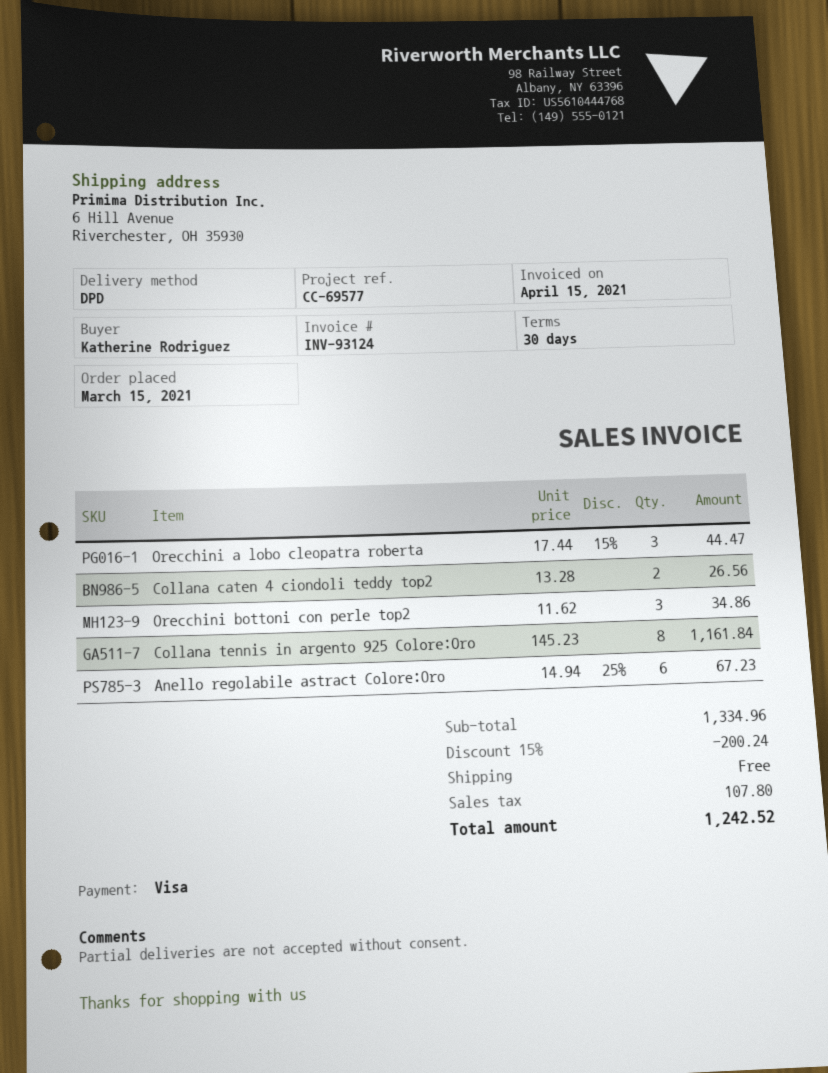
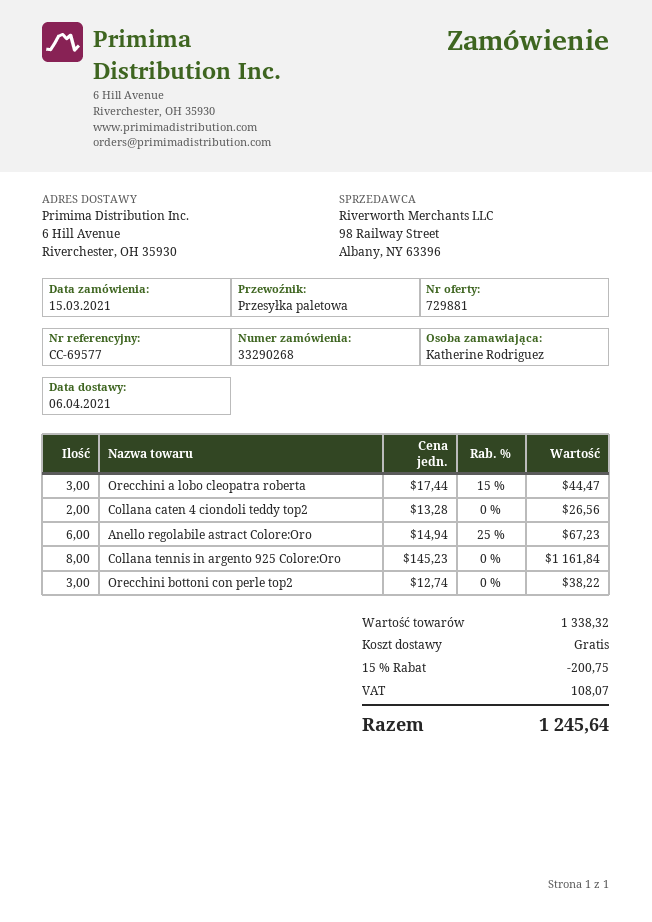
shipping method: DPD -> pallet freight
Orecchini bottoni con perle top2: 3 x 11.62 = 34.86 -> 3 x 12.74 = 38.22
subtotal: 1334.96 -> 1338.32
discount: 15% = 200.24 -> 15% = 200.75
tax: 107.80 -> 108.07
total: 1242.52 -> 1245.64

